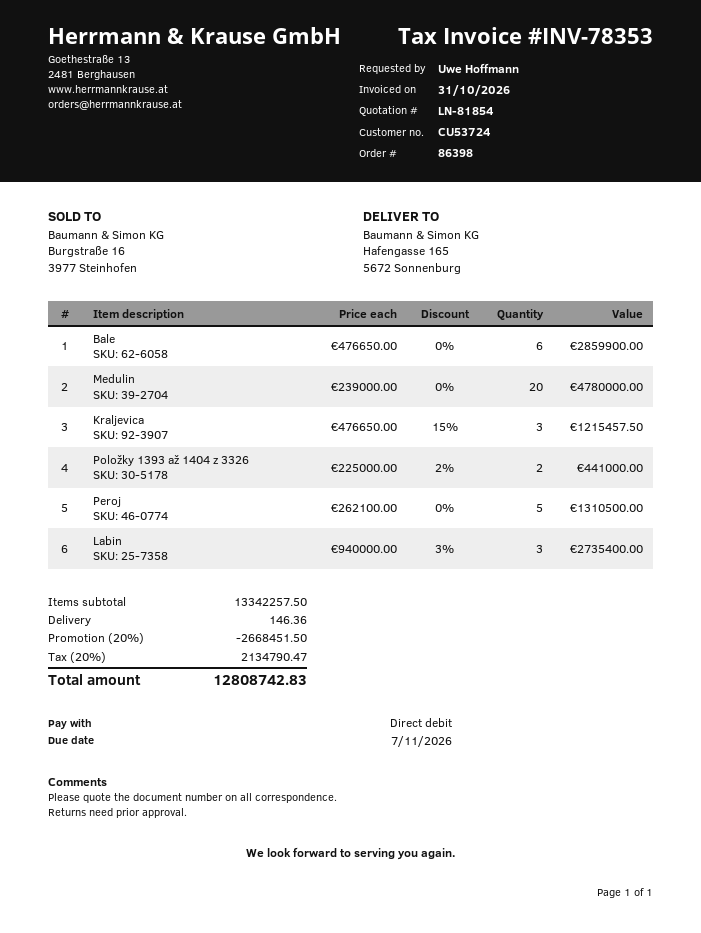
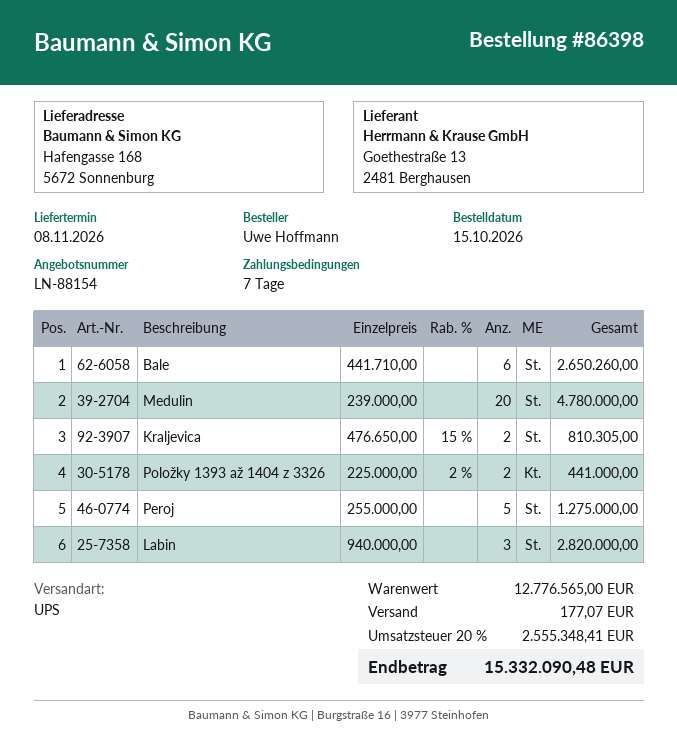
quote number: LN-81854 -> LN-88154
ship to: Hafengasse 165, 5672 Sonnenburg -> Hafengasse 168, 5672 Sonnenburg
Bale: 6 x 476650.00 = 2859900.00 -> 6 x 441710.00 = 2650260.00
Kraljevica: 3 x 476650.00 - 15% = 1215457.50 -> 2 x 476650.00 - 15% = 810305.00
Peroj: 5 x 262100.00 = 1310500.00 -> 5 x 255000.00 = 1275000.00
Labin: 3 x 940000.00 - 3% = 2735400.00 -> 3 x 940000.00 = 2820000.00
subtotal: 13342257.50 -> 12776565.00
discount: 20% = 2668451.50 -> none
shipping: 146.36 -> 177.07
tax: 20% = 2134790.47 -> 20% = 2555348.41
total: 12808742.83 -> 15332090.48

